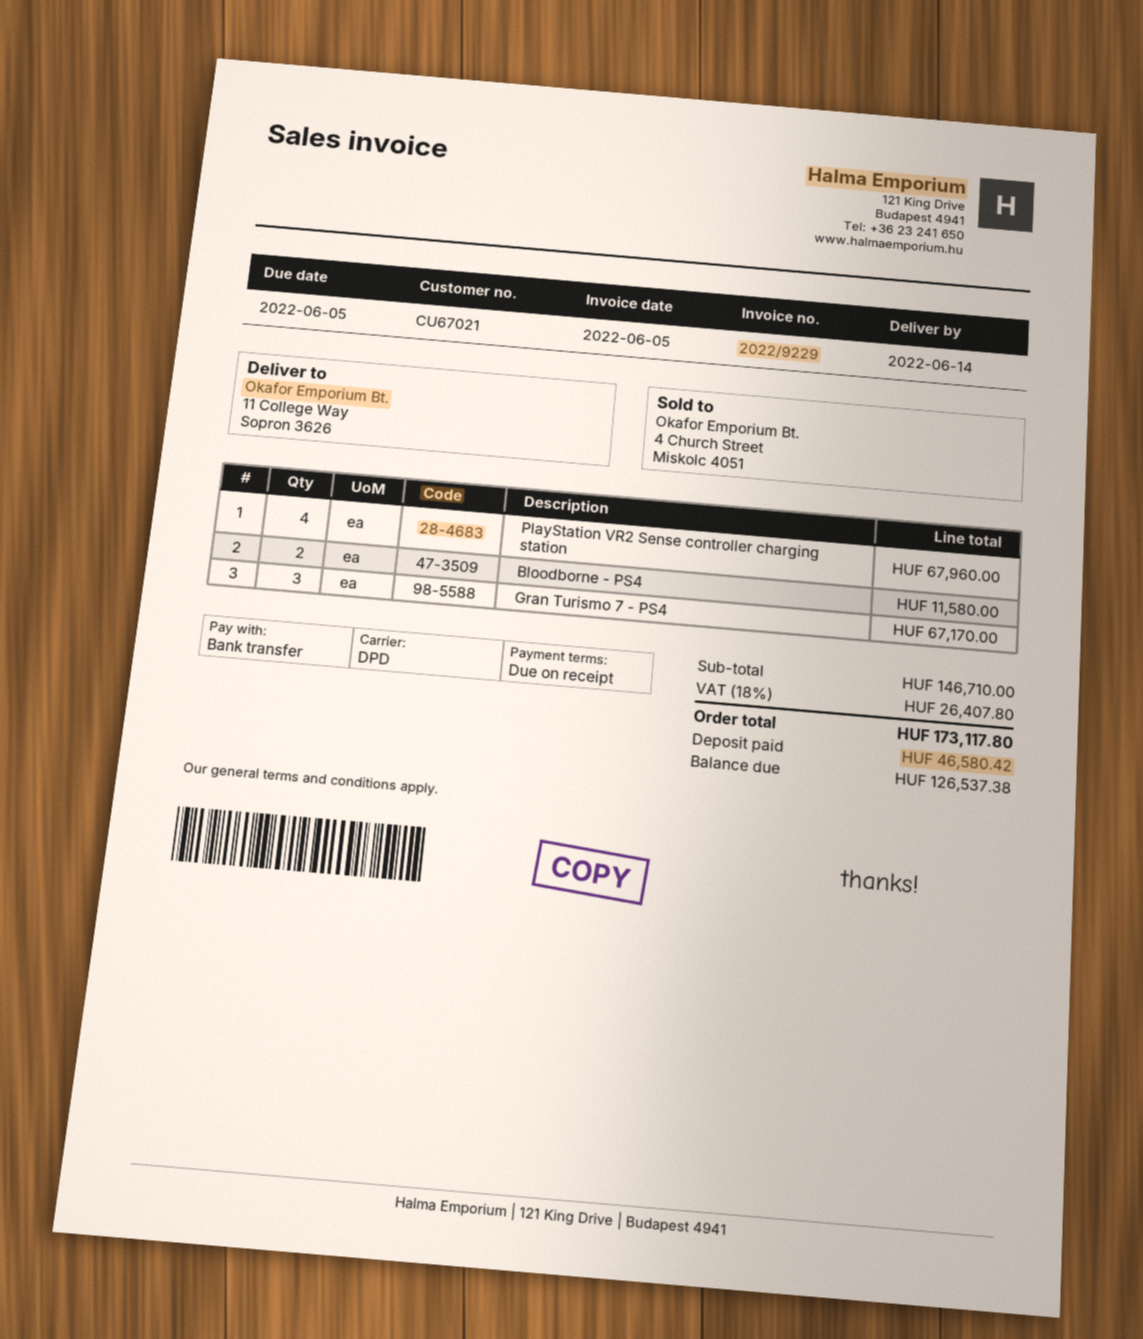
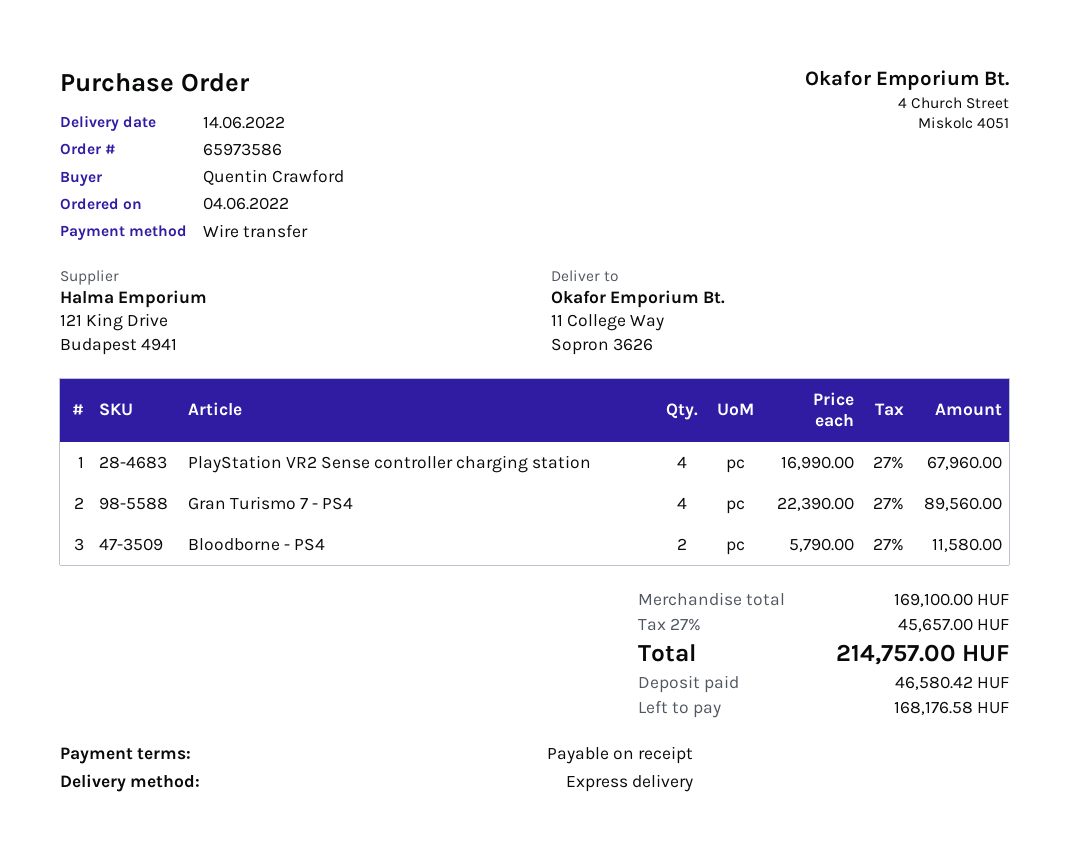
shipping method: DPD -> express
Gran Turismo 7 - PS4: 3 for 67170.00 -> 4 for 89560.00
subtotal: 146710.00 -> 169100.00
tax: 18% = 26407.80 -> 27% = 45657.00
total: 173117.80 -> 214757.00
balance: 126537.38 -> 168176.58

